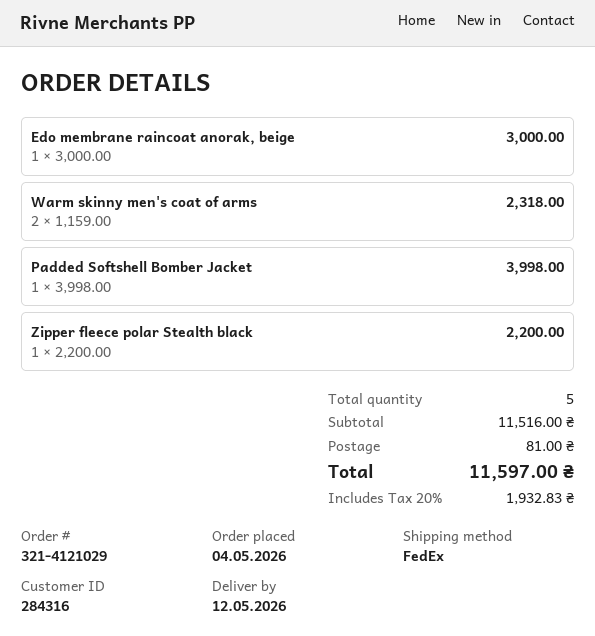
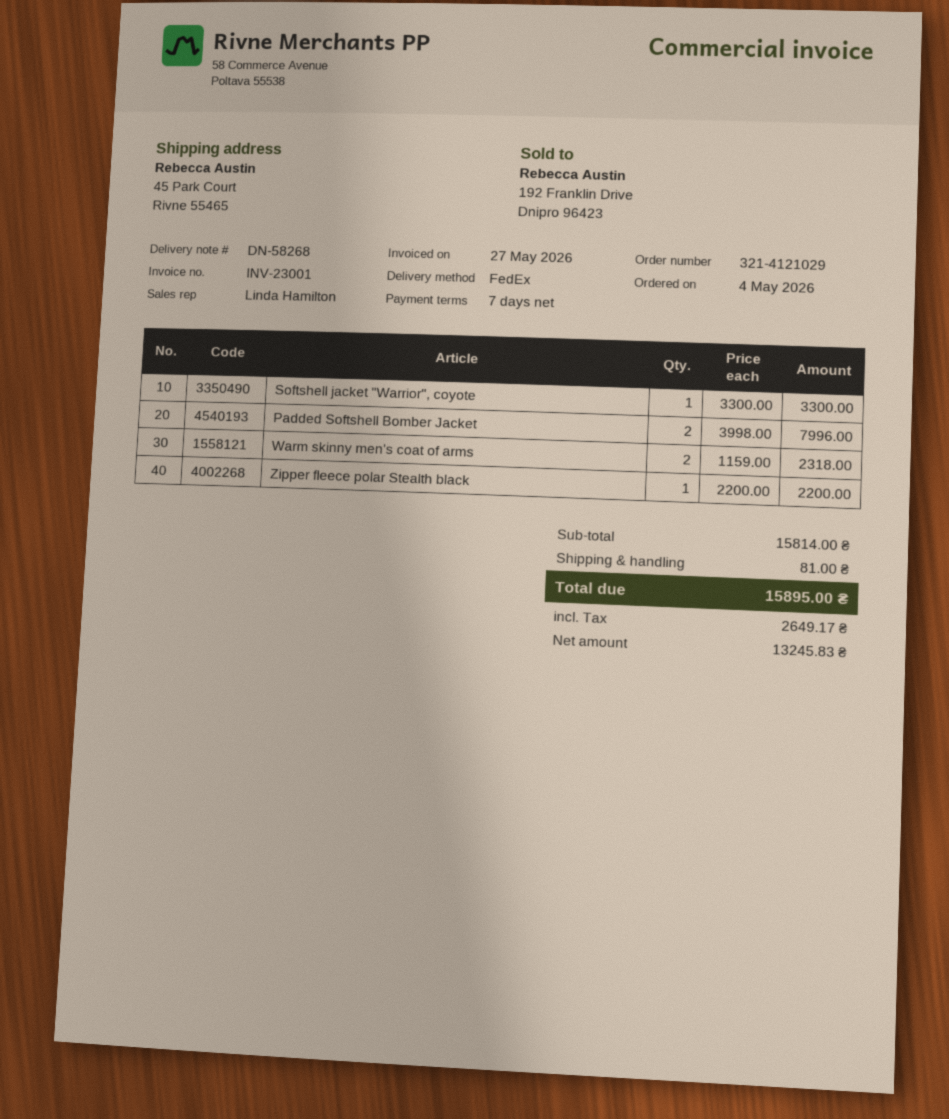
Edo membrane raincoat anorak, beige: 1 x 3000.00 = 3000.00 -> none
Padded Softshell Bomber Jacket: 1 x 3998.00 = 3998.00 -> 2 x 3998.00 = 7996.00
Softshell jacket "Warrior", coyote: none -> 1 x 3300.00 = 3300.00
subtotal: 11516.00 -> 15814.00
tax: 1932.83 -> 2649.17
total: 11597.00 -> 15895.00

